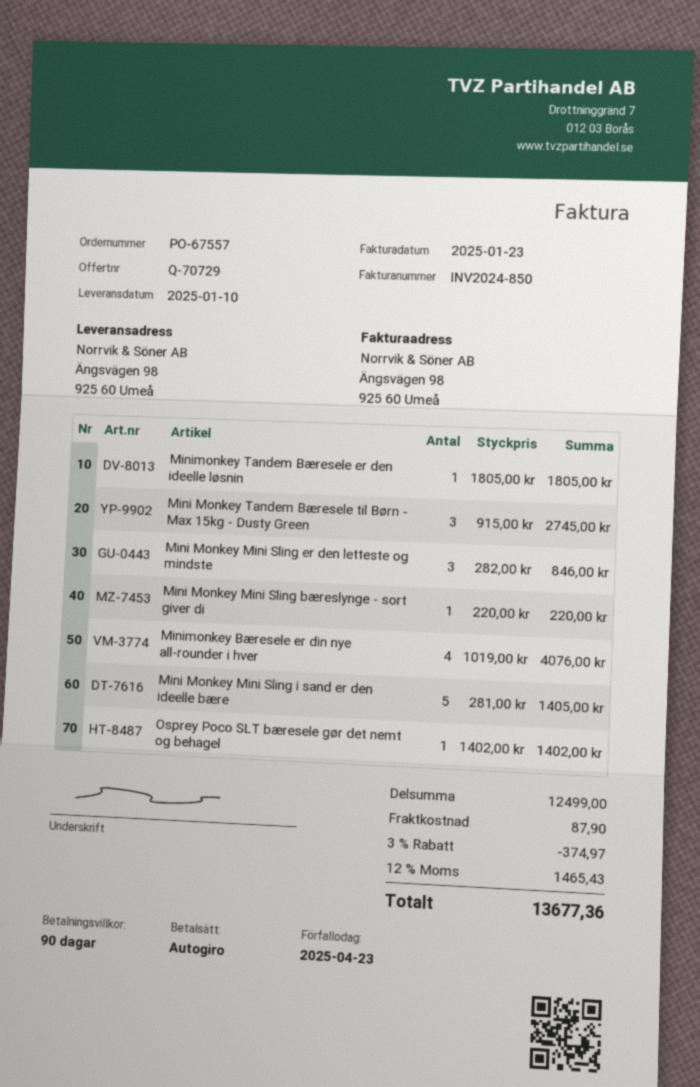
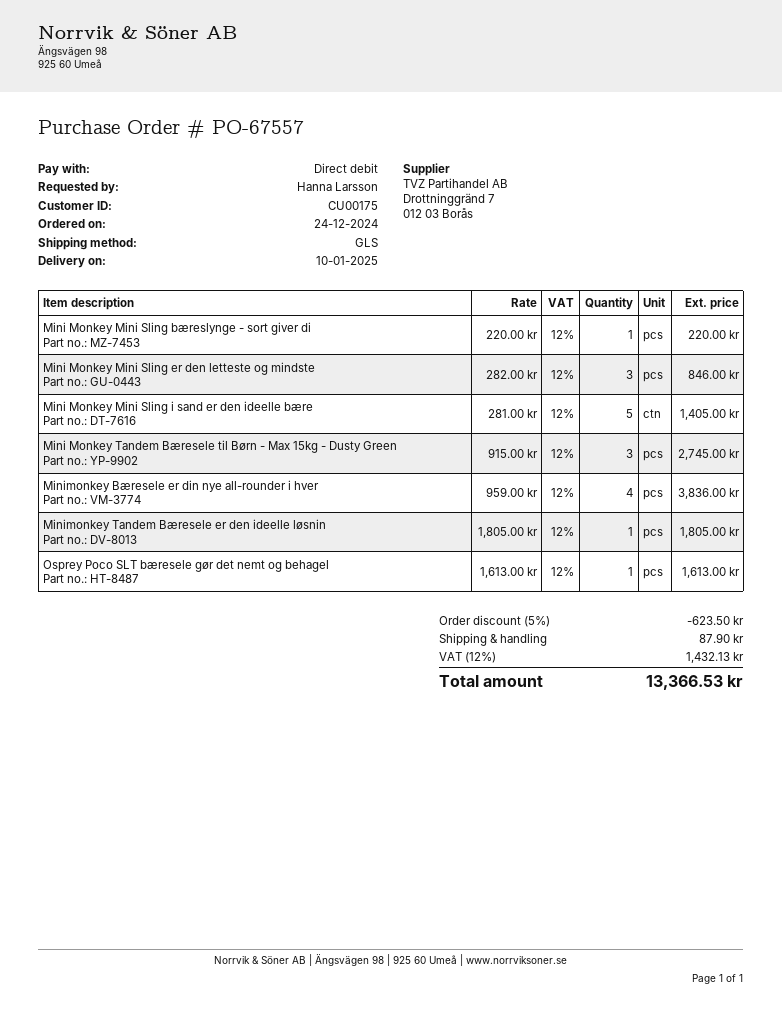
Minimonkey Bæresele er din nye all-rounder i hver: 4 x 1019.00 = 4076.00 -> 4 x 959.00 = 3836.00
Osprey Poco SLT bæresele gør det nemt og behagel: 1 x 1402.00 = 1402.00 -> 1 x 1613.00 = 1613.00
discount: 3% = 374.97 -> 5% = 623.50
tax: 12% = 1465.43 -> 12% = 1432.13
total: 13677.36 -> 13366.53

